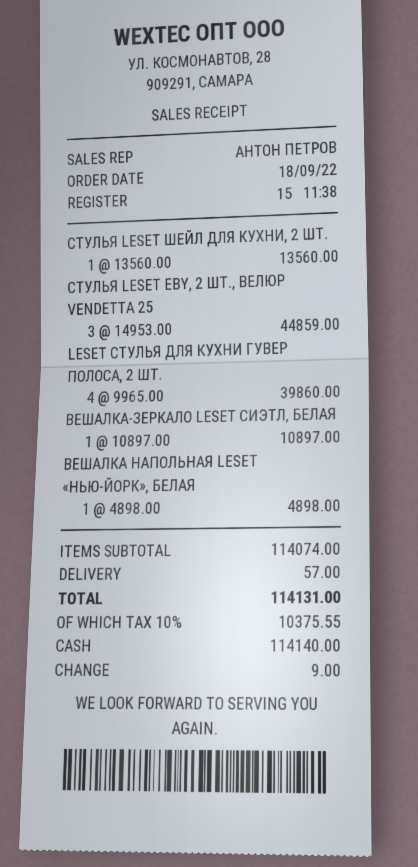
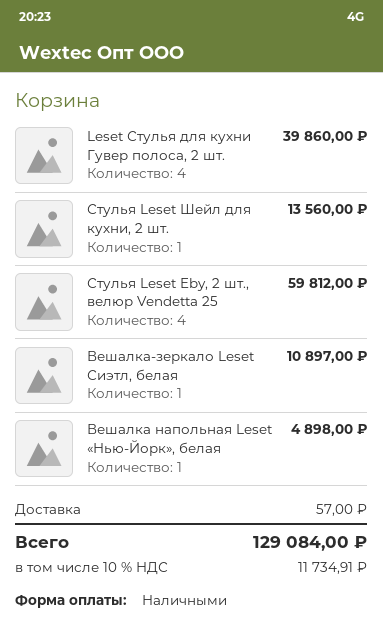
СТУЛЬЯ LESET EBY, 2 ШТ., ВЕЛЮР VENDETTA 25: 3 for 44859.00 -> 4 for 59812.00
tax: 10% = 10375.55 -> 10% = 11734.91
total: 114131.00 -> 129084.00

